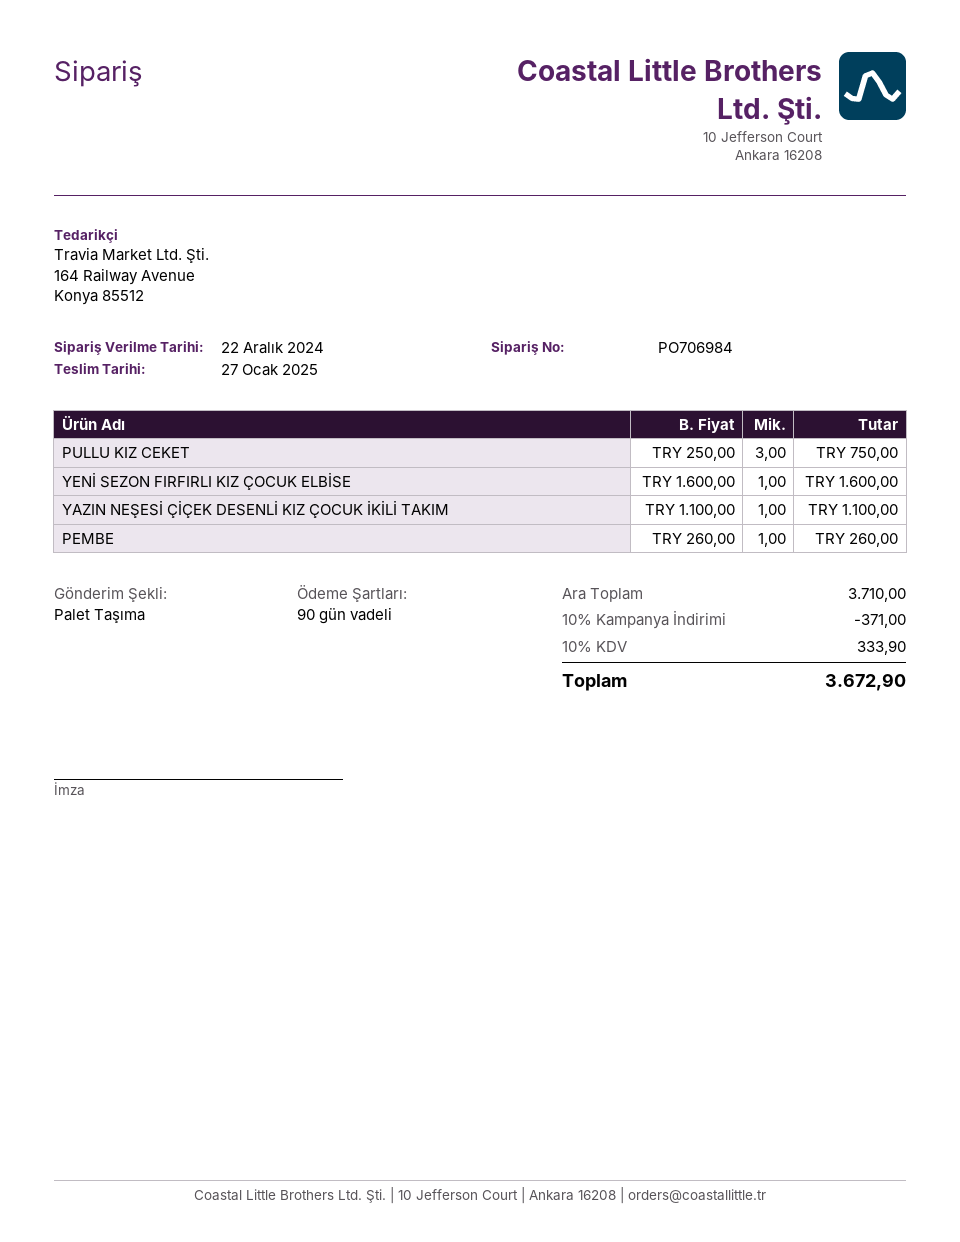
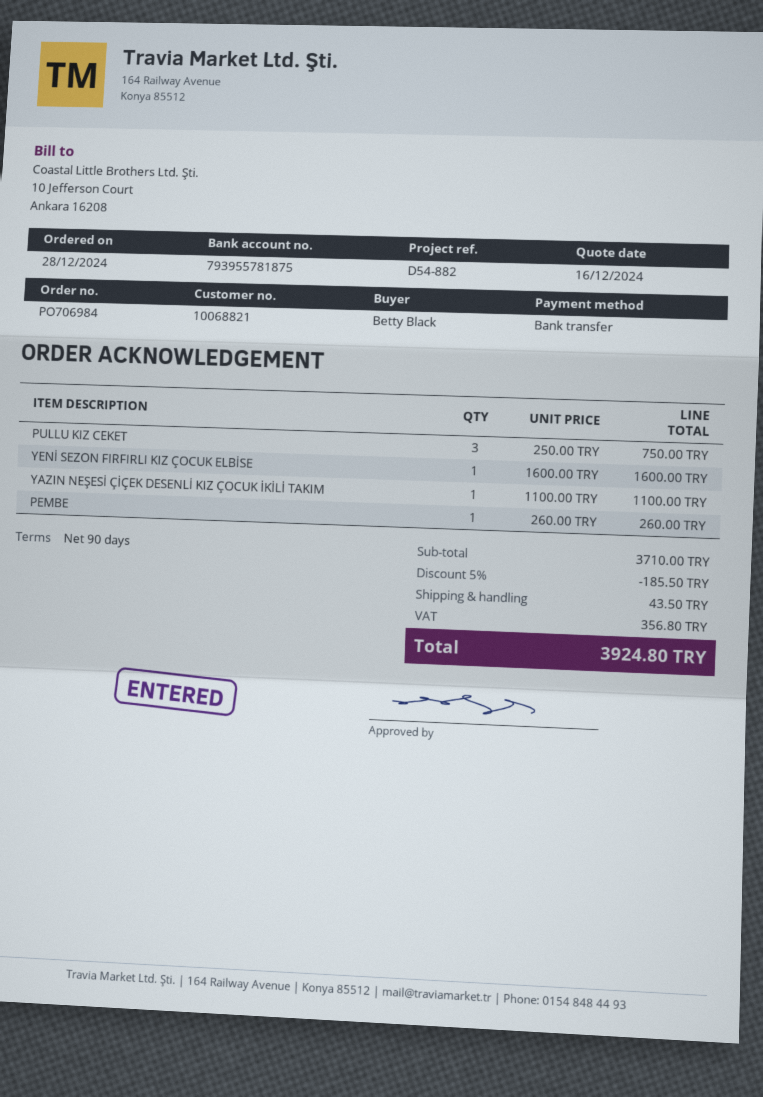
order date: 2024-12-22 -> 2024-12-28
discount: 10% = 371.00 -> 5% = 185.50
shipping: none -> 43.50
tax: 333.90 -> 356.80
total: 3672.90 -> 3924.80

